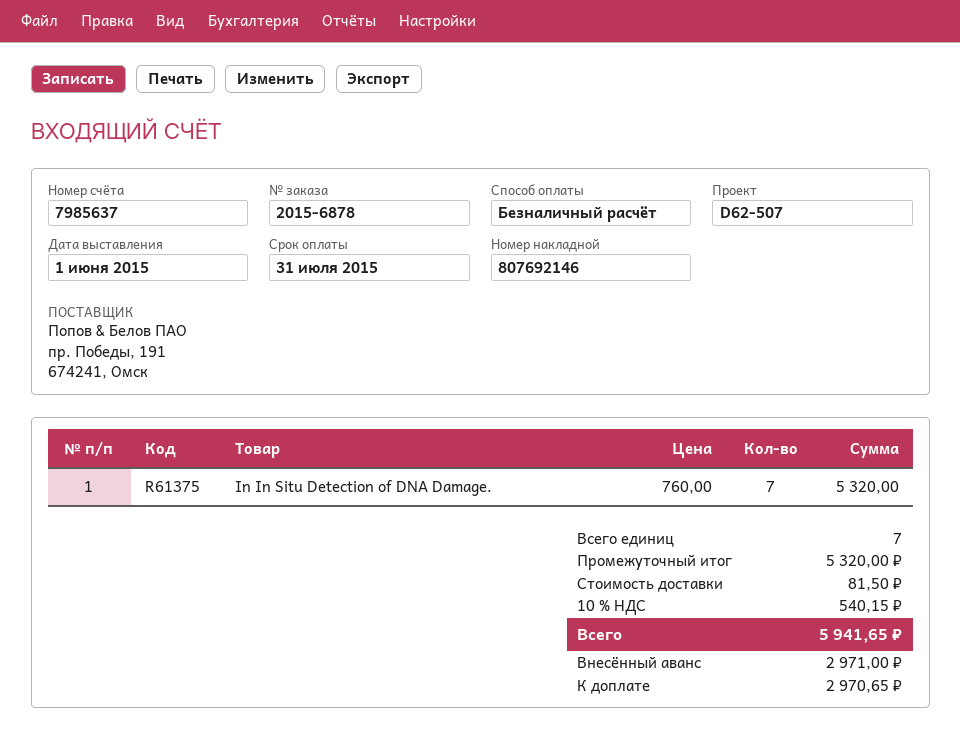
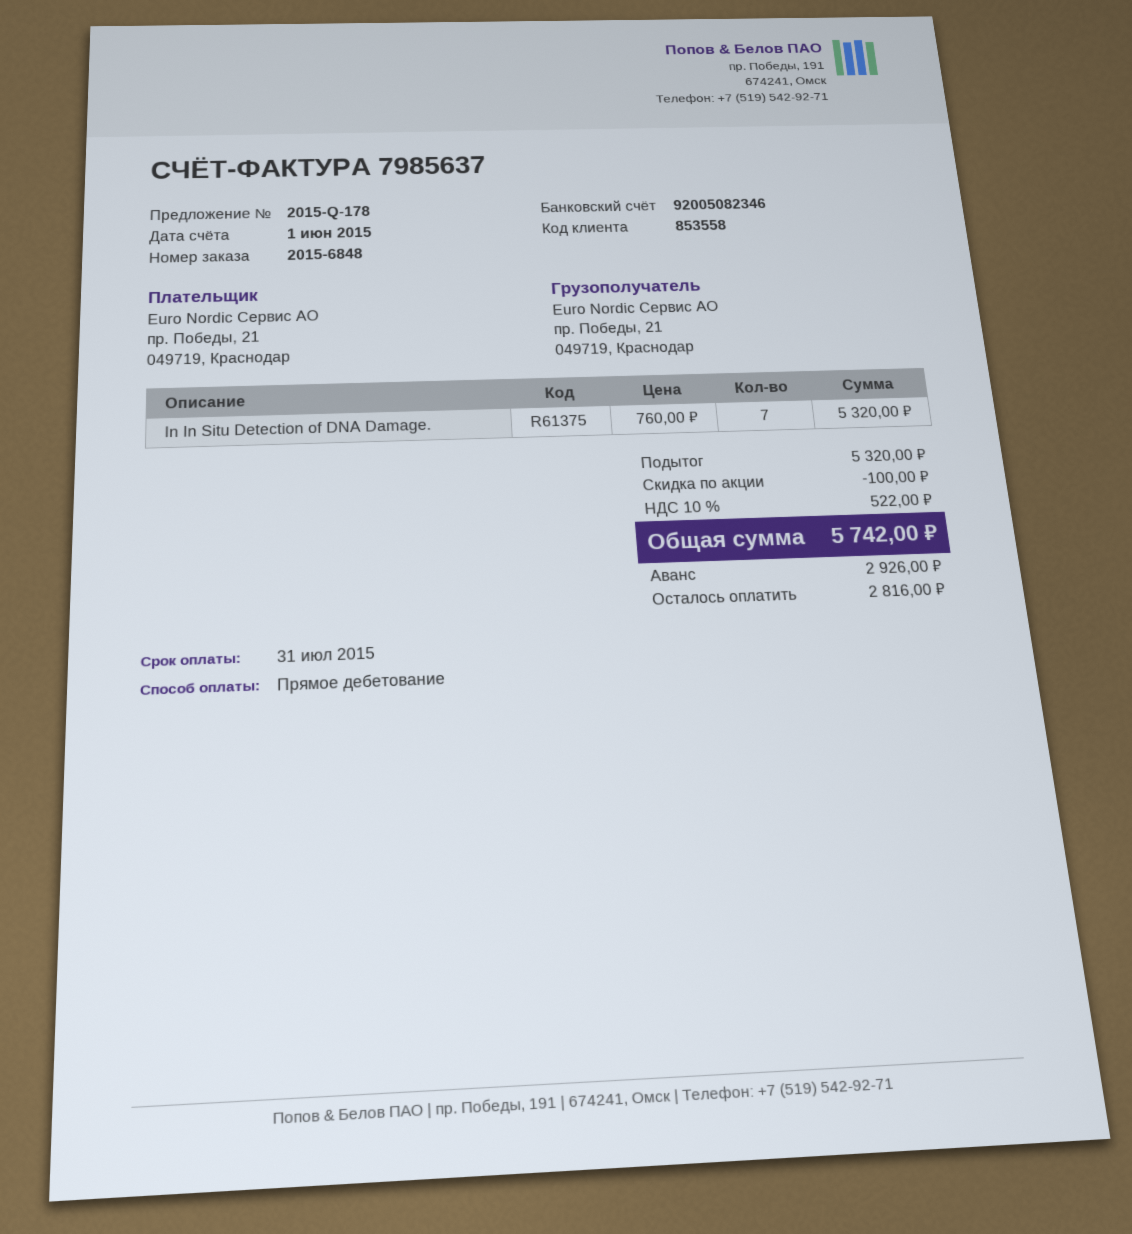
order number: 2015-6878 -> 2015-6848
payment method: bank transfer -> direct debit
discount: none -> 100.00
shipping: 81.50 -> none
tax: 10% = 540.15 -> 10% = 522.00
total: 5941.65 -> 5742.00
deposit: 2971.00 -> 2926.00
balance: 2970.65 -> 2816.00

